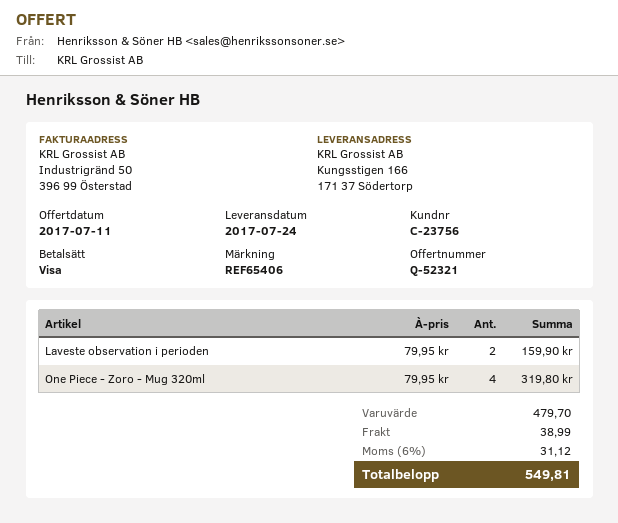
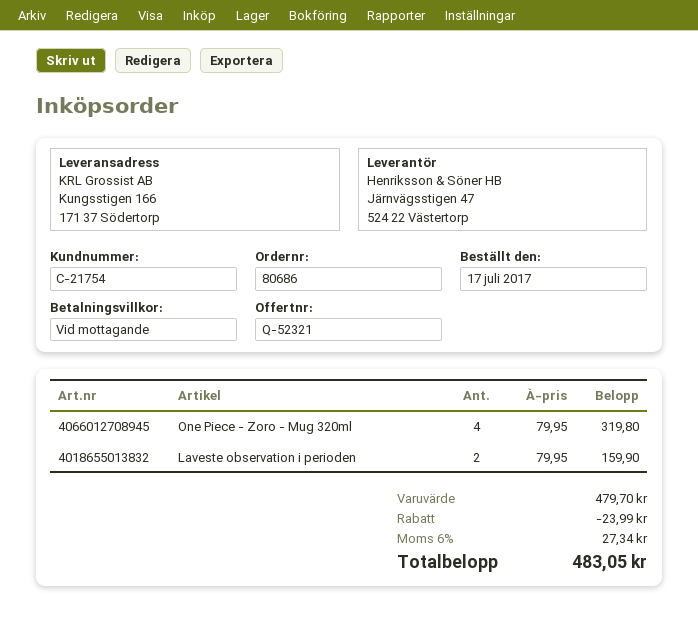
customer number: C-23756 -> C-21754
discount: none -> 23.99
shipping: 38.99 -> none
tax: 6% = 31.12 -> 6% = 27.34
total: 549.81 -> 483.05

